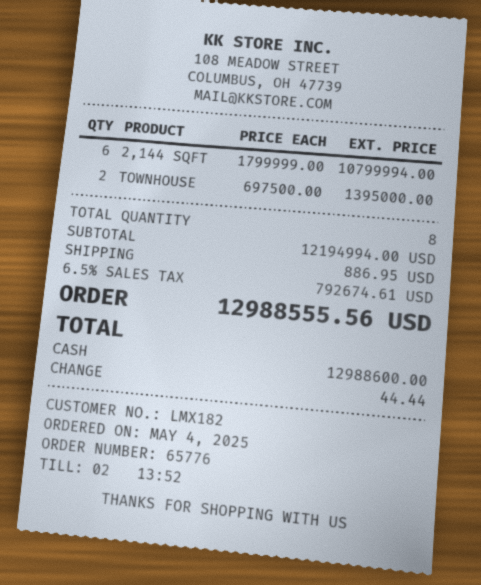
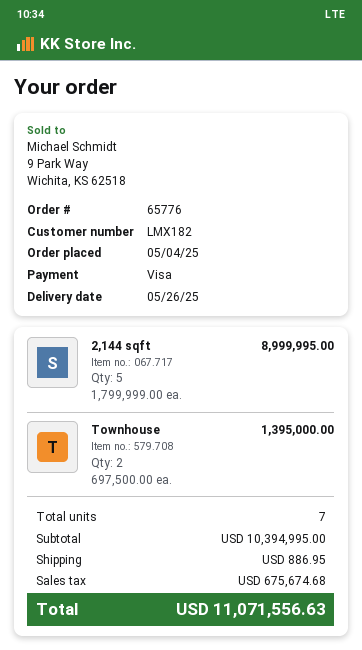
payment method: cash -> Visa
2,144 SQFT: 6 x 1799999.00 = 10799994.00 -> 5 x 1799999.00 = 8999995.00
total quantity: 8 -> 7
subtotal: 12194994.00 -> 10394995.00
tax: 792674.61 -> 675674.68
total: 12988555.56 -> 11071556.63

